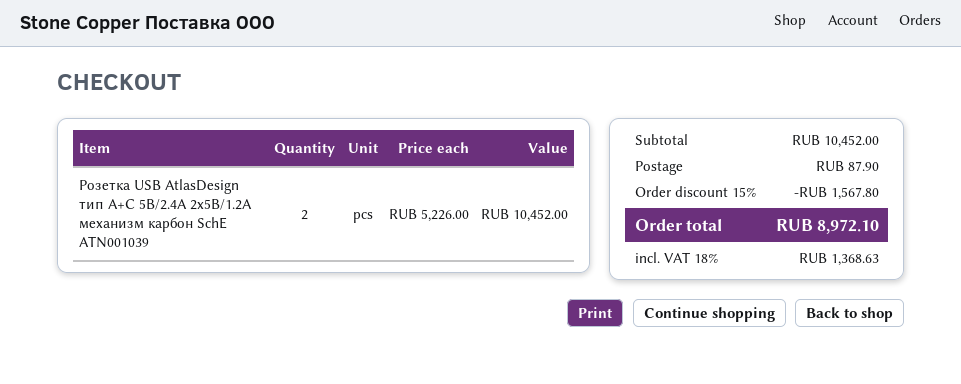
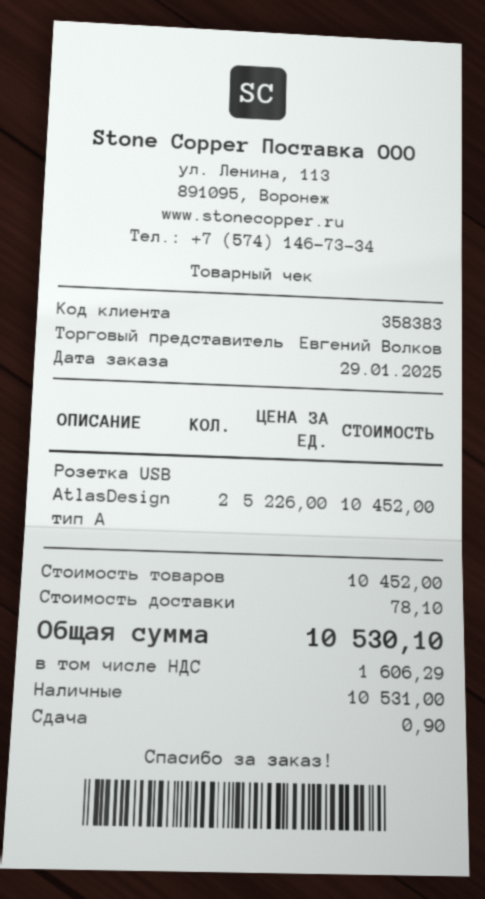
discount: 15% = 1567.80 -> none
shipping: 87.90 -> 78.10
tax: 1368.63 -> 1606.29
total: 8972.10 -> 10530.10

